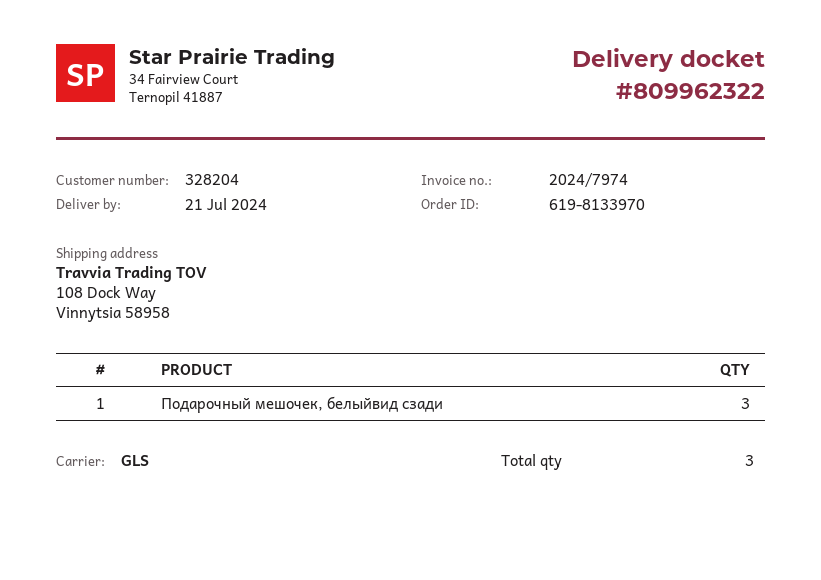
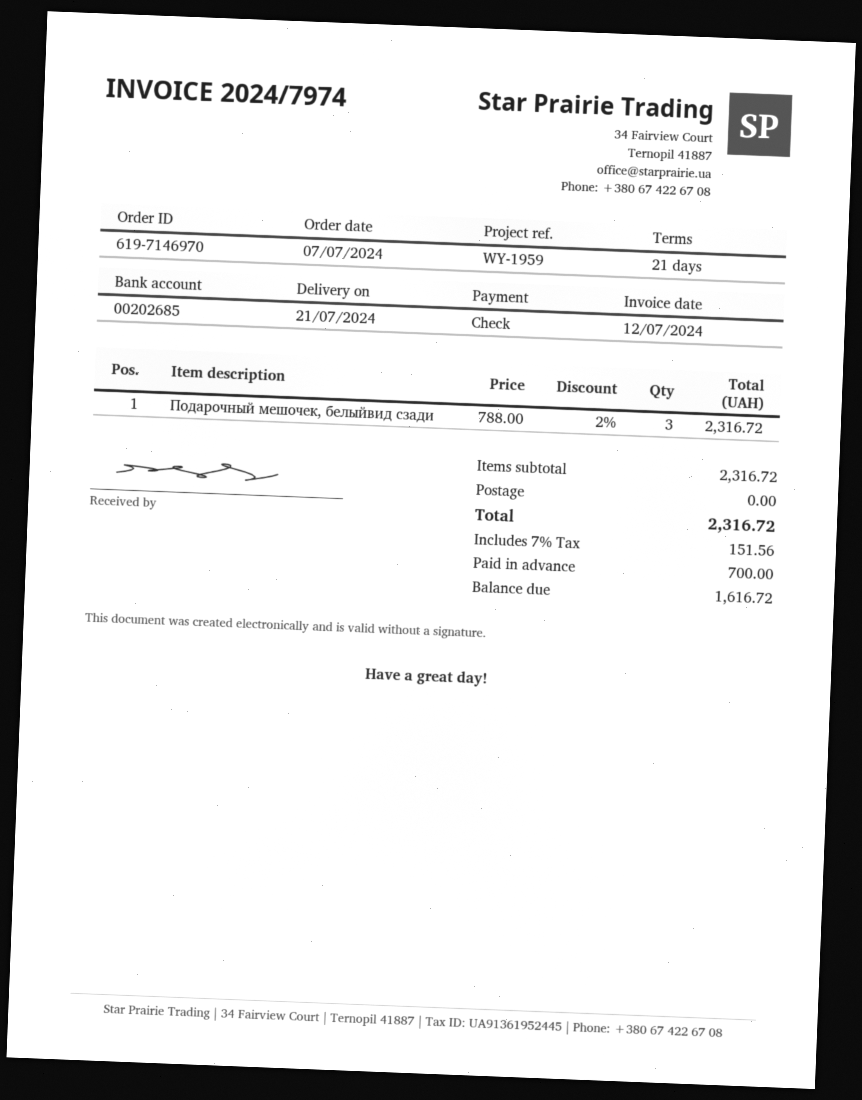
order number: 619-8133970 -> 619-7146970

